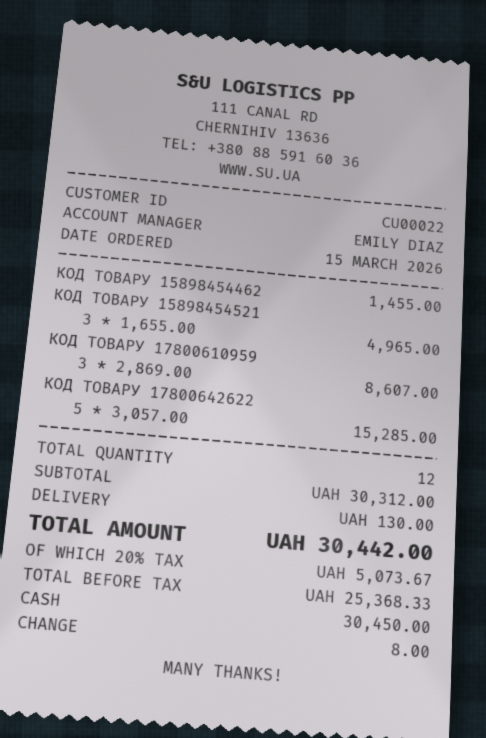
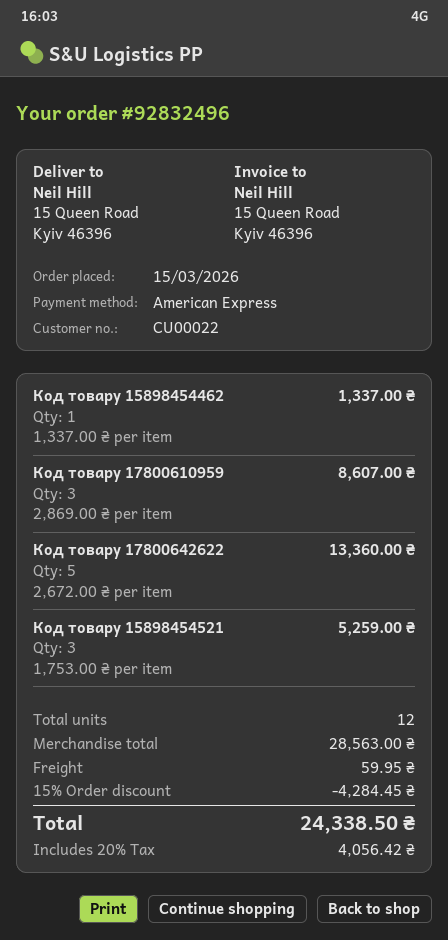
payment method: cash -> American Express
КОД ТОВАРУ 15898454462: 1 x 1455.00 = 1455.00 -> 1 x 1337.00 = 1337.00
КОД ТОВАРУ 15898454521: 3 x 1655.00 = 4965.00 -> 3 x 1753.00 = 5259.00
КОД ТОВАРУ 17800642622: 5 x 3057.00 = 15285.00 -> 5 x 2672.00 = 13360.00
subtotal: 30312.00 -> 28563.00
discount: none -> 15% = 4284.45
shipping: 130.00 -> 59.95
tax: 20% = 5073.67 -> 20% = 4056.42
total: 30442.00 -> 24338.50

